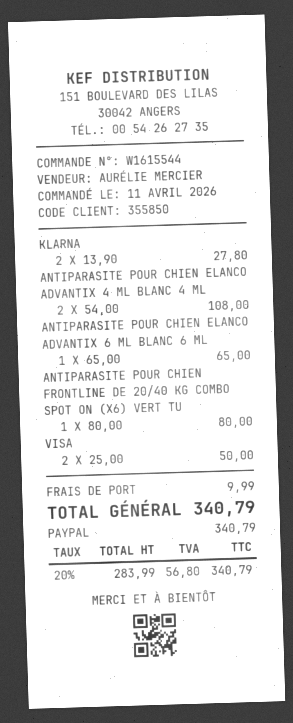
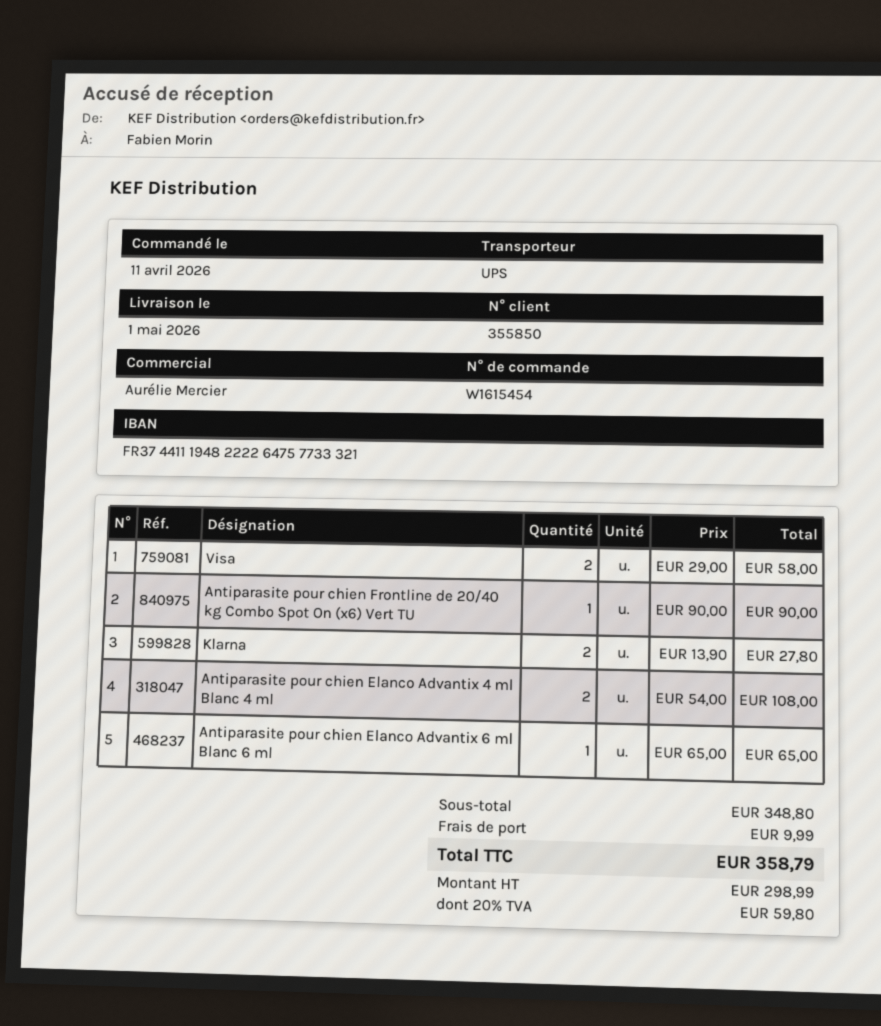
order number: W1615544 -> W1615454
ANTIPARASITE POUR CHIEN FRONTLINE DE 20/40 KG COMBO SPOT ON (X6) VERT TU: 1 x 80.00 = 80.00 -> 1 x 90.00 = 90.00
VISA: 2 x 25.00 = 50.00 -> 2 x 29.00 = 58.00
net: 283.99 -> 298.99
tax: 20% = 56.80 -> 20% = 59.80
total: 340.79 -> 358.79

